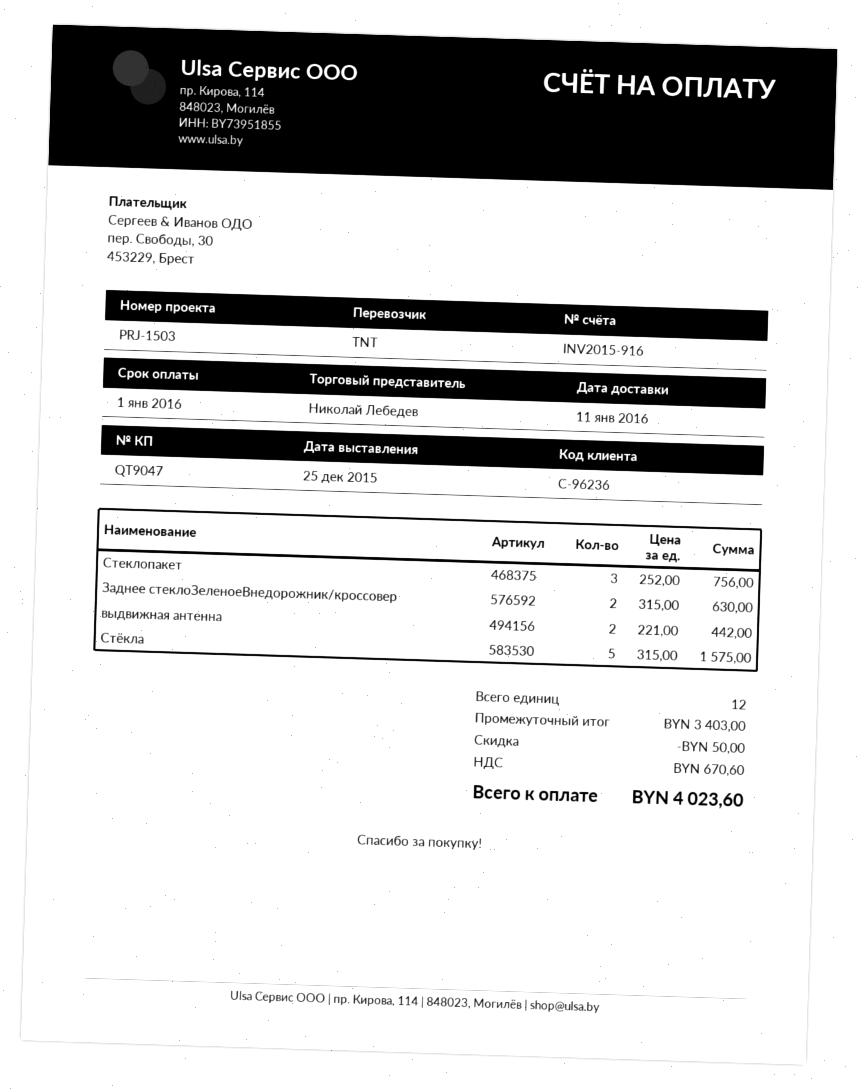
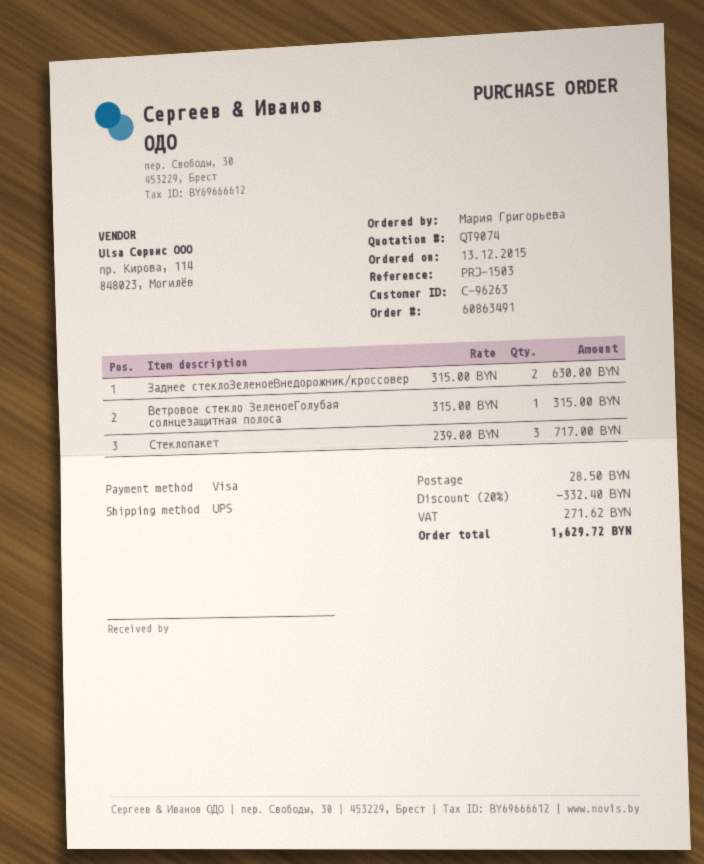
quote number: QT9047 -> QT9074
customer number: C-96236 -> C-96263
shipping method: TNT -> UPS
Стеклопакет: 3 x 252.00 = 756.00 -> 3 x 239.00 = 717.00
выдвижная антенна: 2 x 221.00 = 442.00 -> none
Стёкла: 5 x 315.00 = 1575.00 -> none
Ветровое стекло ЗеленоеГолубая солнцезащитная полоса: none -> 1 x 315.00 = 315.00
discount: 50.00 -> 332.40
shipping: none -> 28.50
tax: 670.60 -> 271.62
total: 4023.60 -> 1629.72

